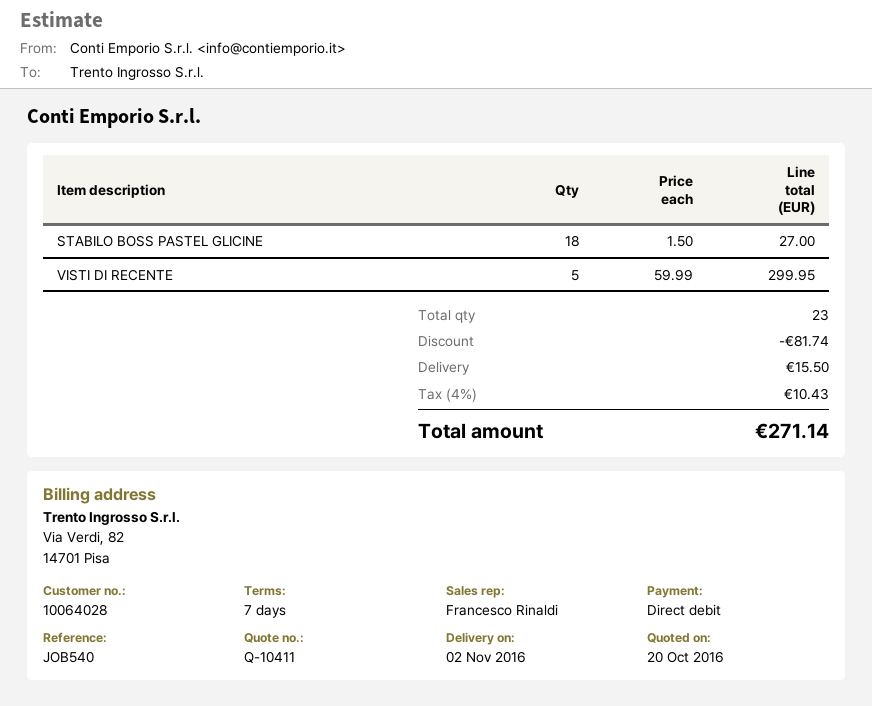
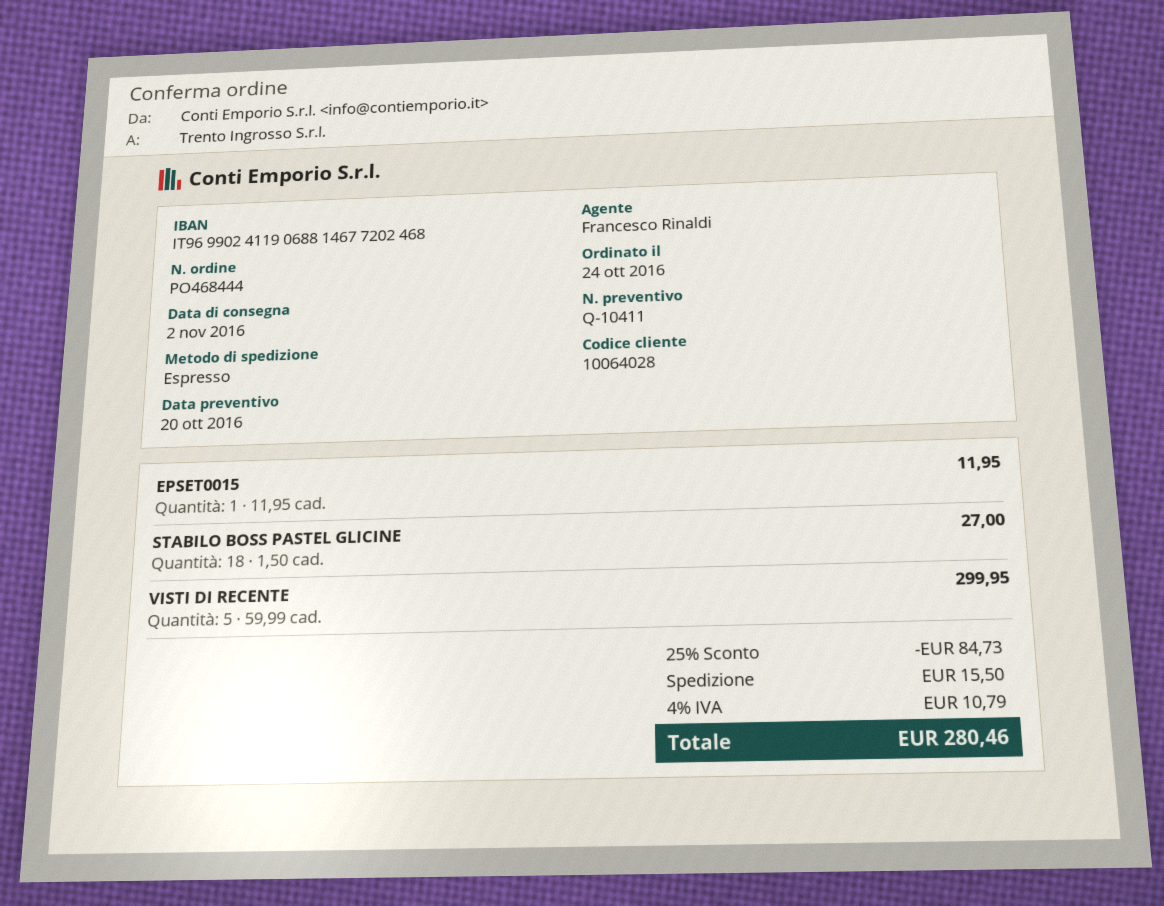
EPSET0015: none -> 1 x 11.95 = 11.95
discount: 81.74 -> 84.73
tax: 4% = 10.43 -> 4% = 10.79
total: 271.14 -> 280.46

